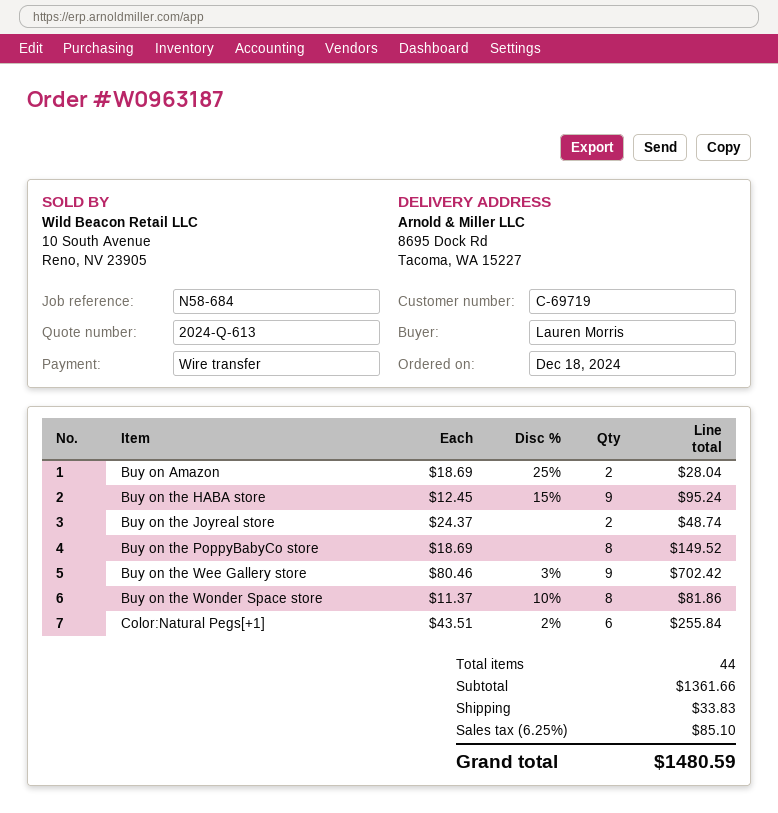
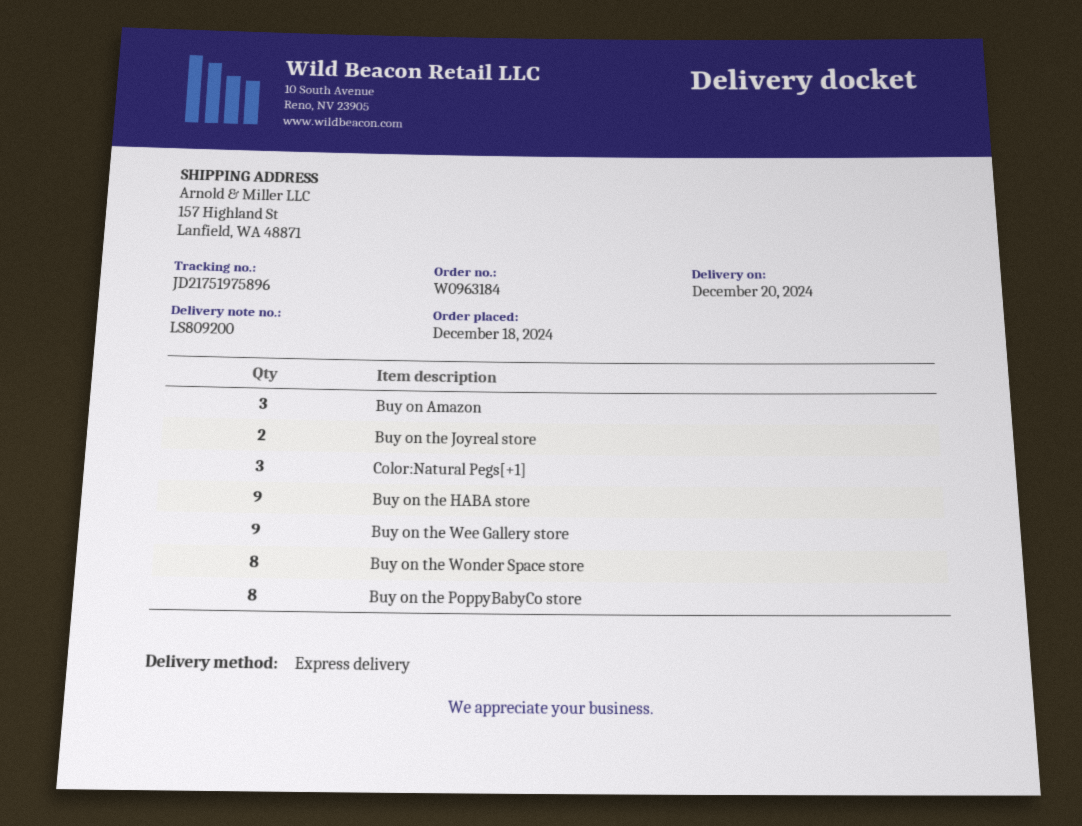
order number: W0963187 -> W0963184
ship to: 8695 Dock Rd, Tacoma, WA 15227 -> 157 Highland St, Lanfield, WA 48871
Buy on Amazon: 2 -> 3
Color:Natural Pegs[+1]: 6 -> 3

